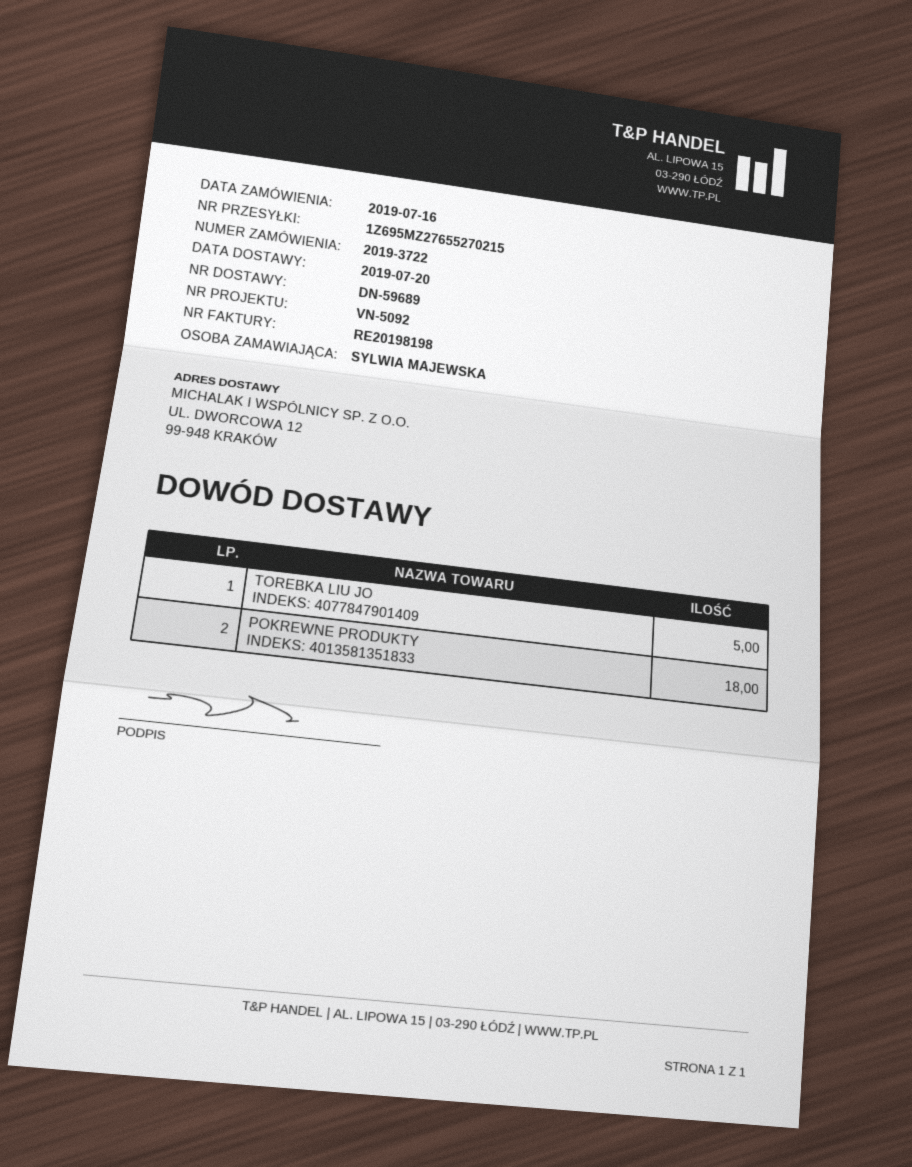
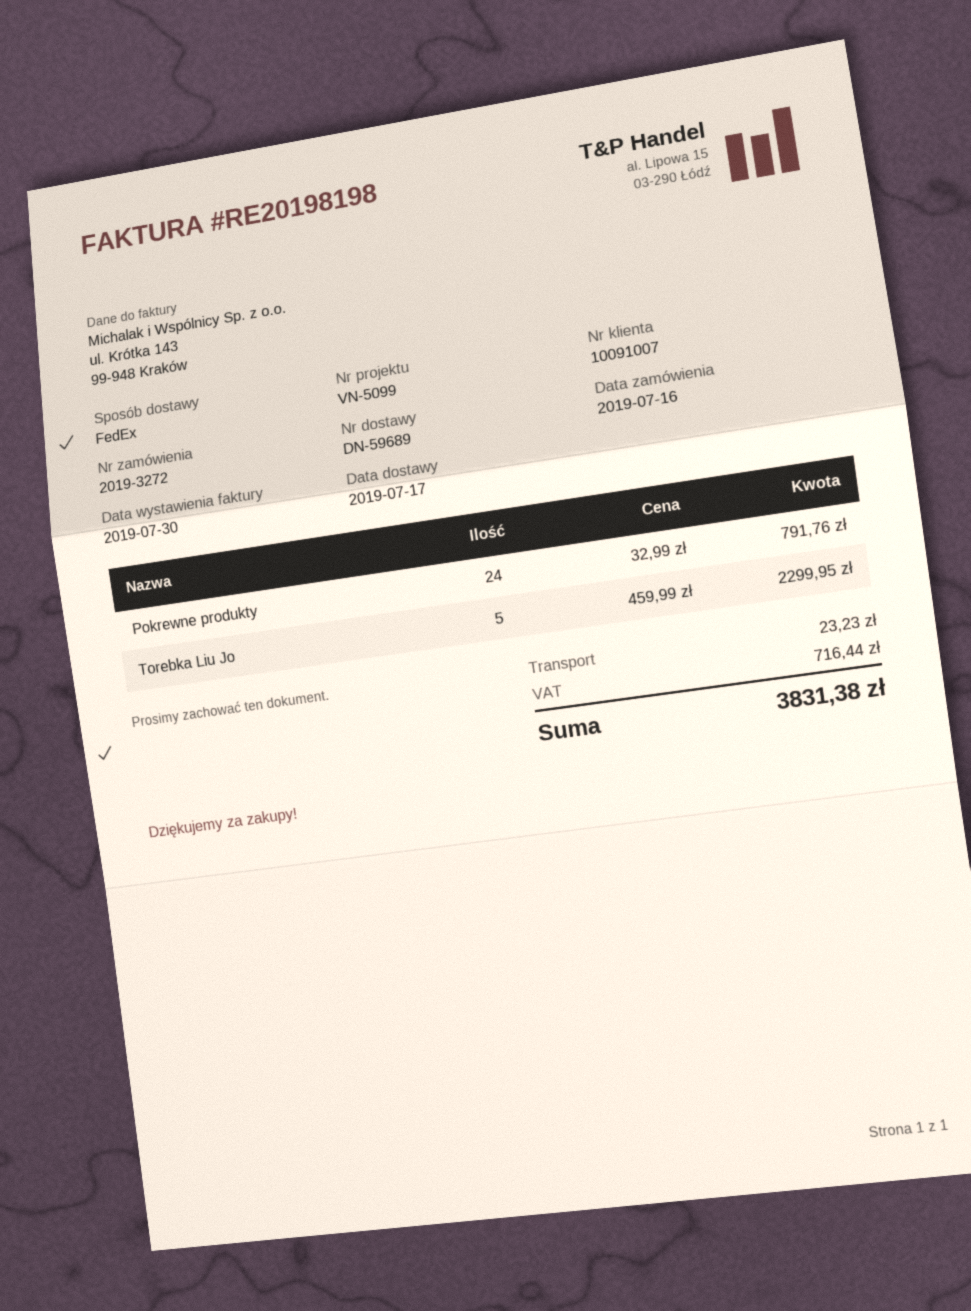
order number: 2019-3722 -> 2019-3272
delivery date: 2019-07-20 -> 2019-07-17
reference: VN-5092 -> VN-5099
POKREWNE PRODUKTY: 18 -> 24

